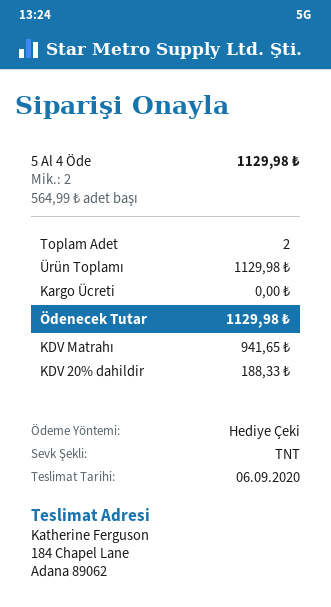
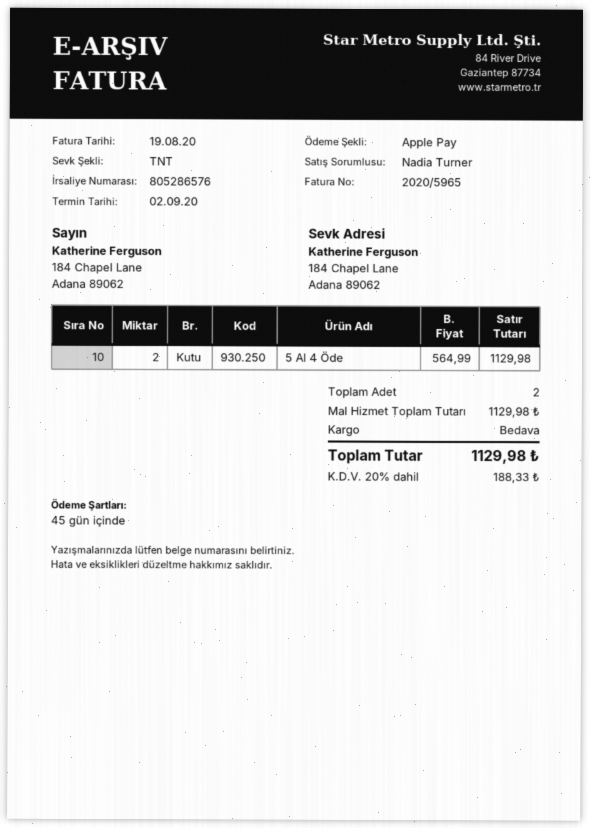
delivery date: 2020-09-06 -> 2020-09-02
payment method: gift card -> Apple Pay

